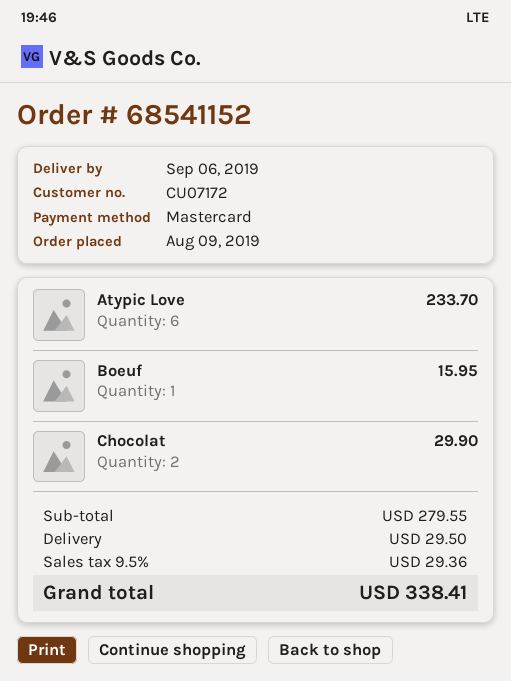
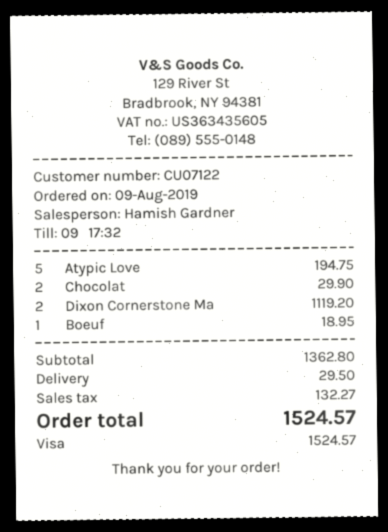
customer number: CU07172 -> CU07122
payment method: Mastercard -> Visa
Atypic Love: 6 for 233.70 -> 5 for 194.75
Boeuf: 1 for 15.95 -> 1 for 18.95
Dixon Cornerstone Ma: none -> 2 for 1119.20
subtotal: 279.55 -> 1362.80
tax: 29.36 -> 132.27
total: 338.41 -> 1524.57

